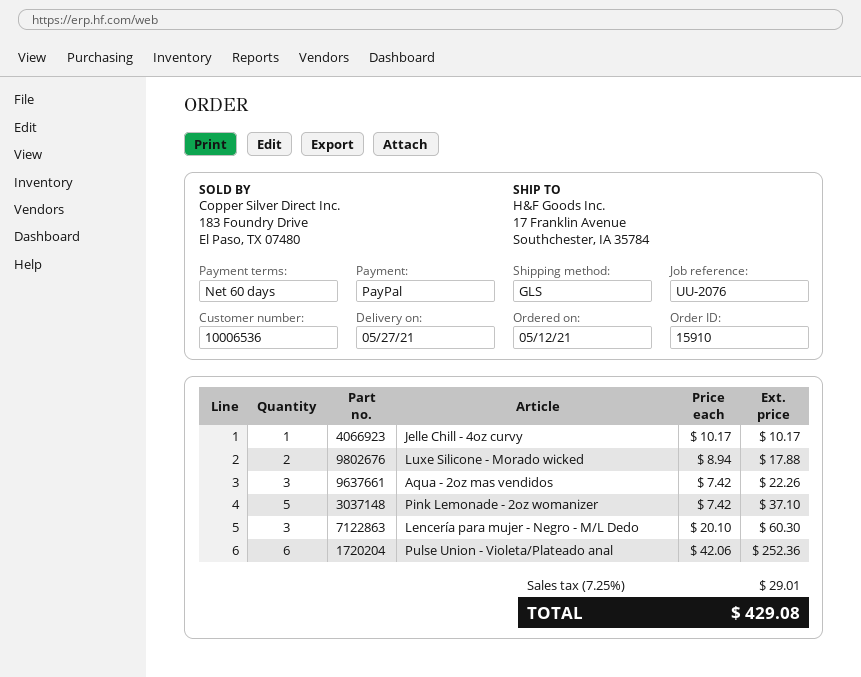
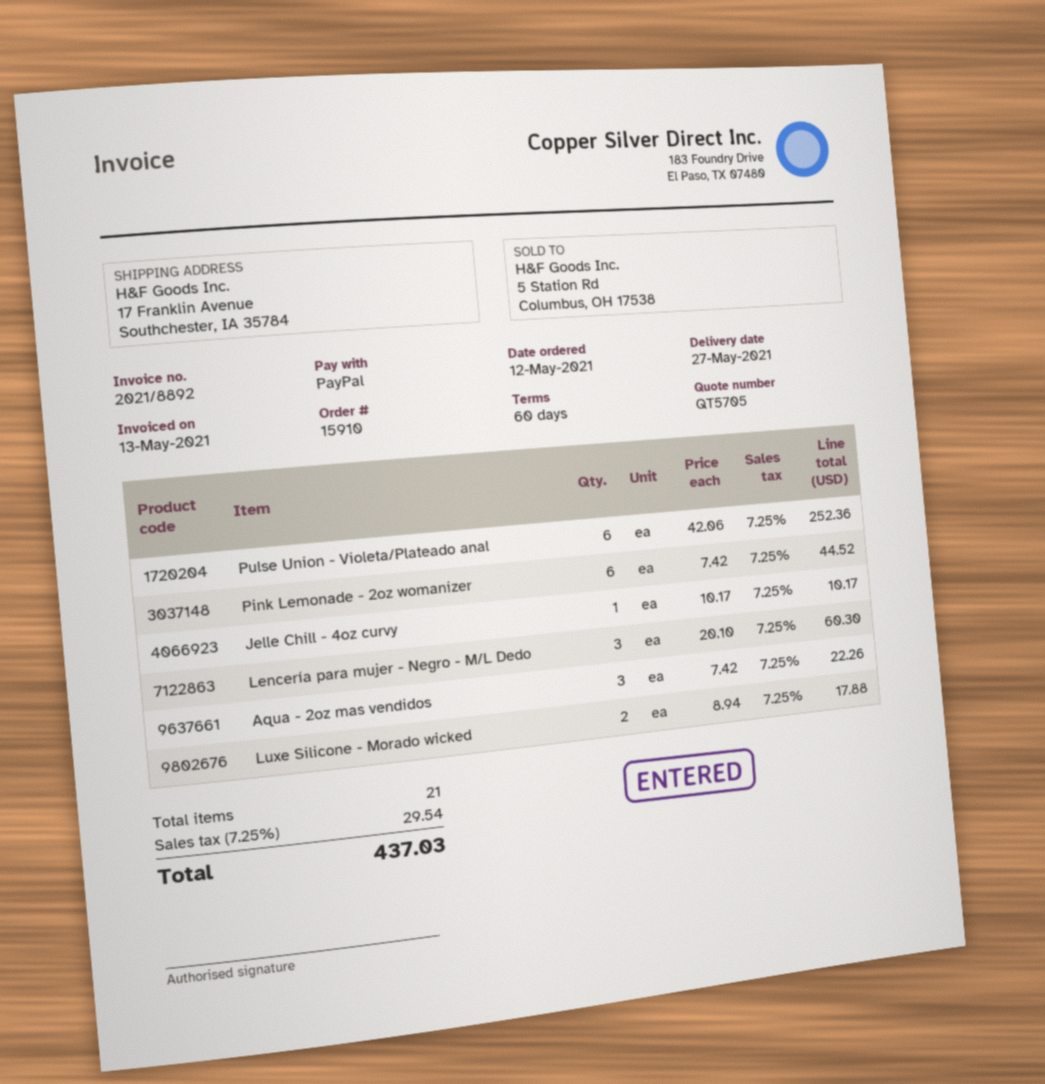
Pink Lemonade - 2oz womanizer: 5 x 7.42 = 37.10 -> 6 x 7.42 = 44.52
tax: 7.25% = 29.01 -> 7.25% = 29.54
total: 429.08 -> 437.03

